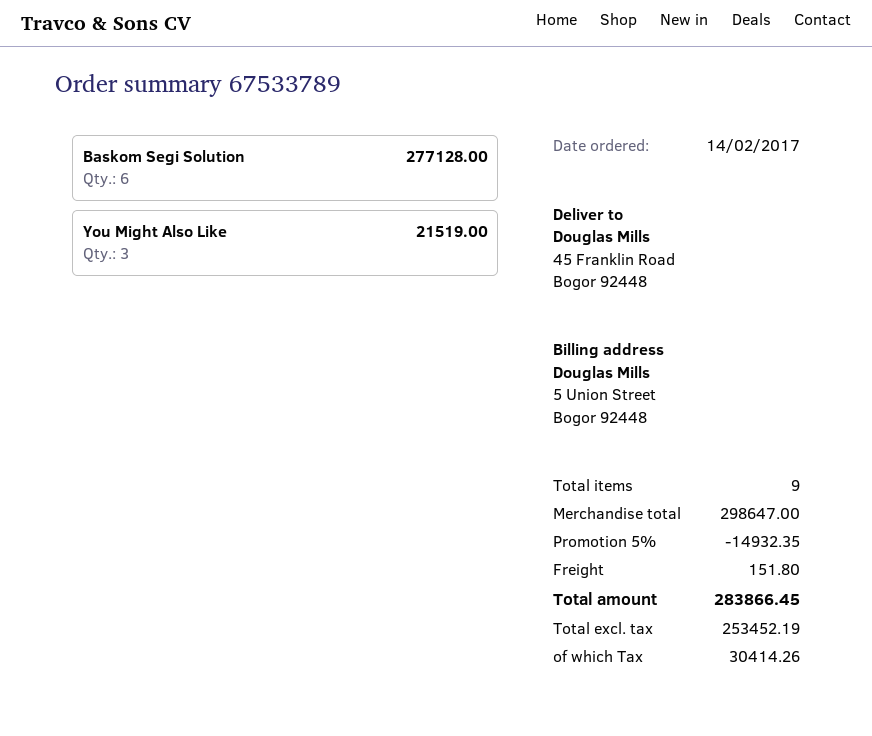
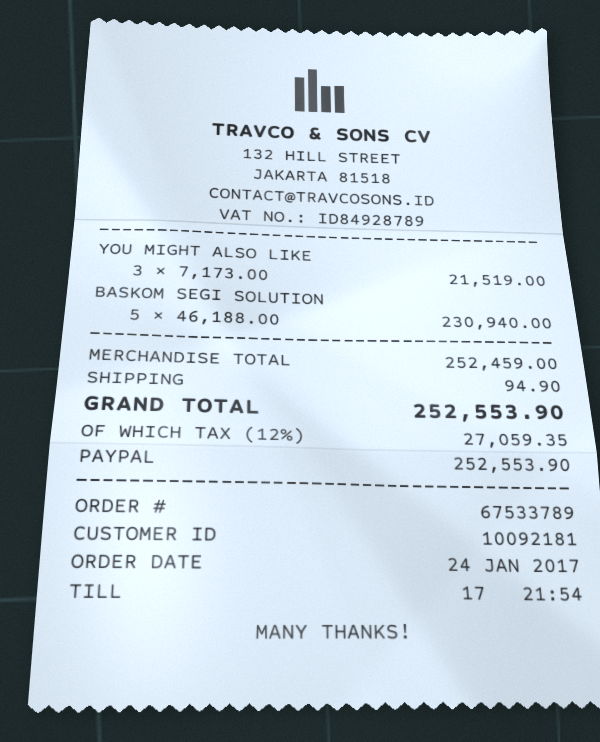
order date: 2017-02-14 -> 2017-01-24
Baskom Segi Solution: 6 for 277128.00 -> 5 for 230940.00
subtotal: 298647.00 -> 252459.00
discount: 5% = 14932.35 -> none
shipping: 151.80 -> 94.90
tax: 30414.26 -> 27059.35
total: 283866.45 -> 252553.90

